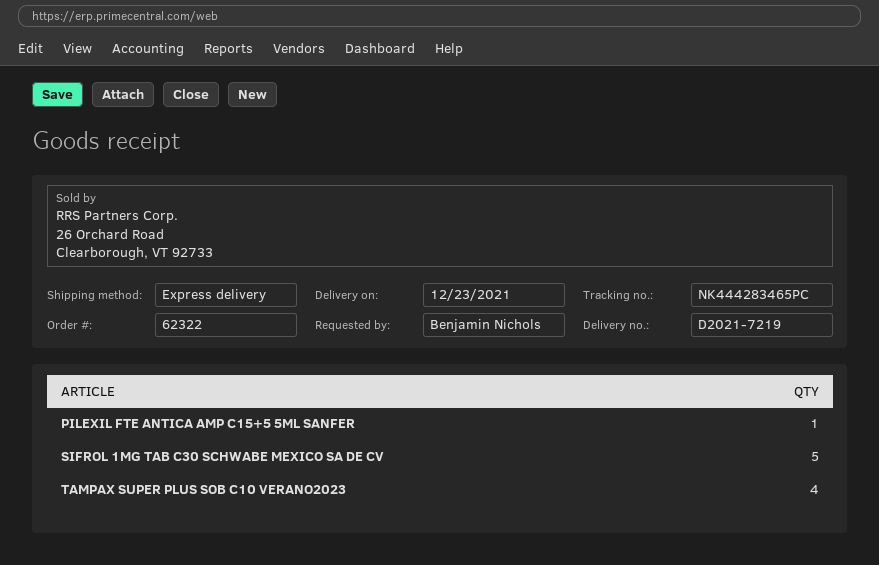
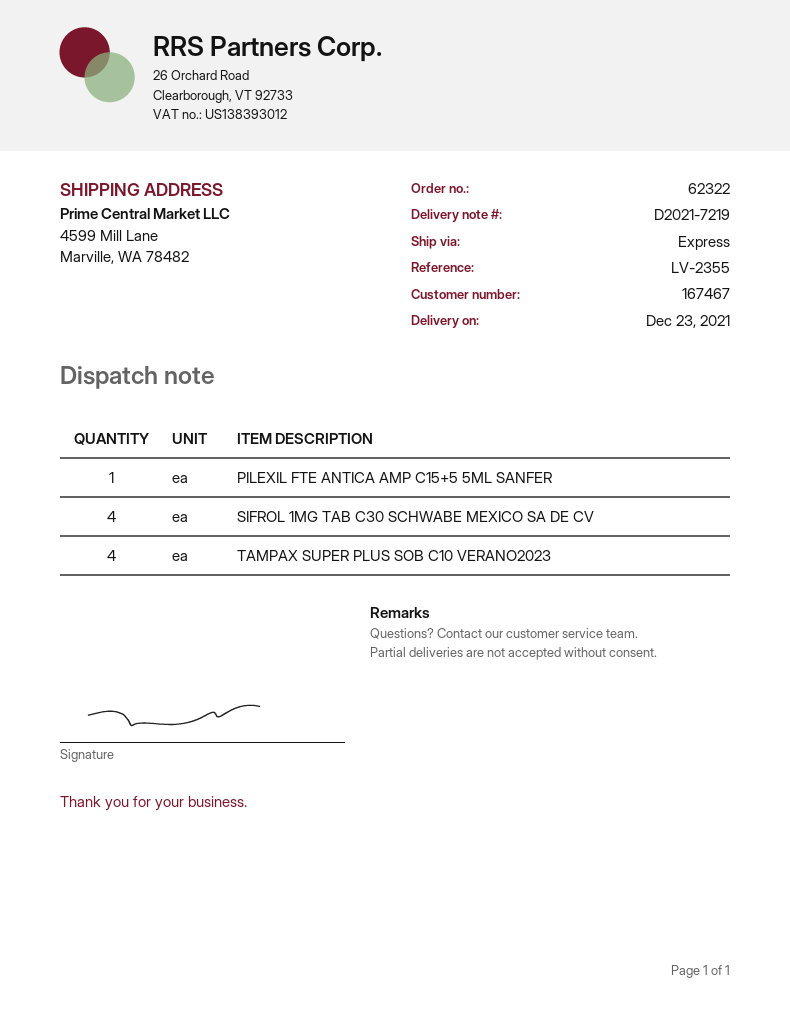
SIFROL 1MG TAB C30 SCHWABE MEXICO SA DE CV: 5 -> 4

